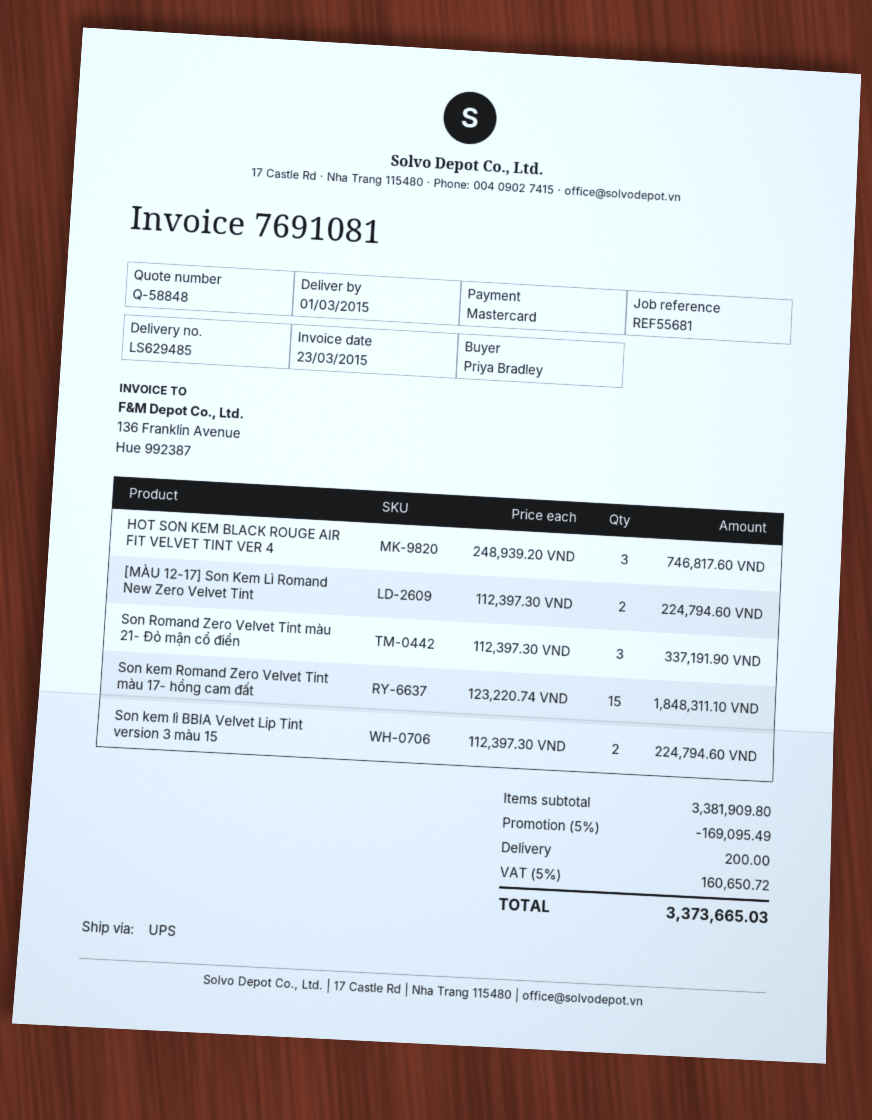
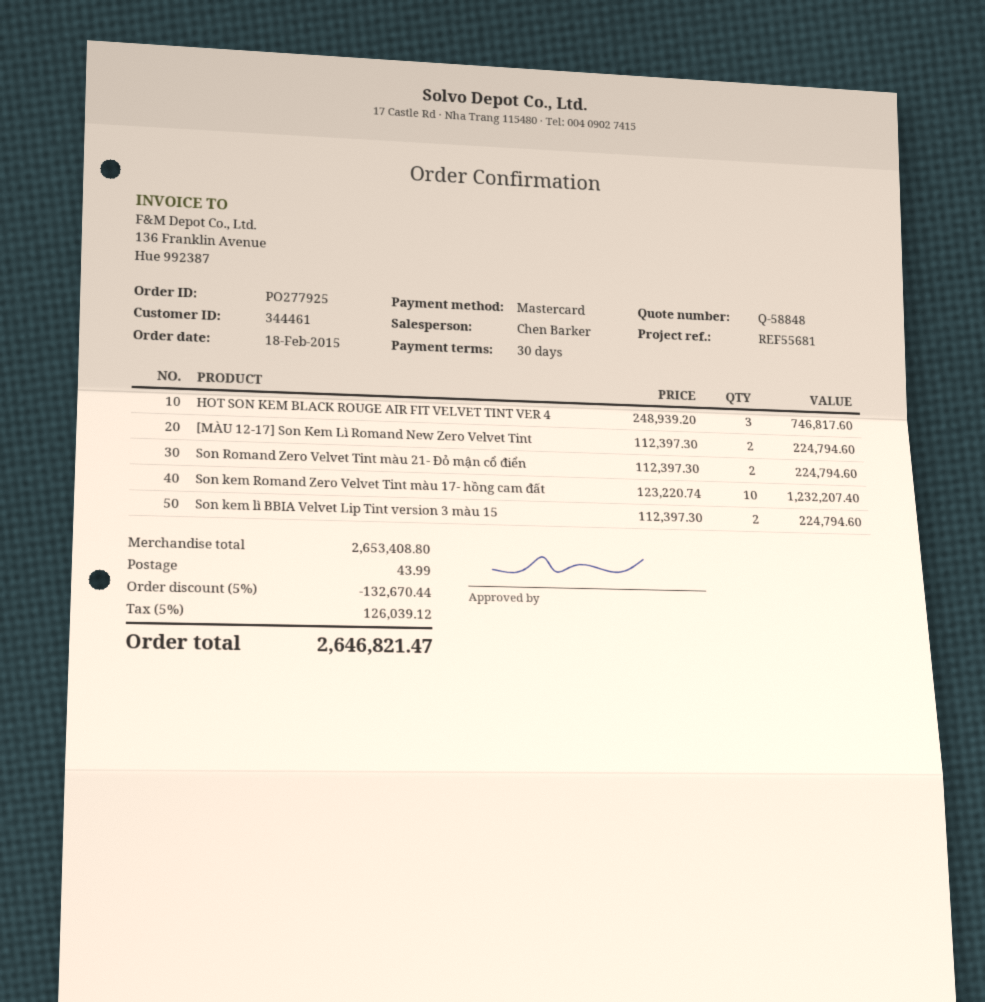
Son Romand Zero Velvet Tint màu 21- Đỏ mận cổ điển: 3 x 112397.30 = 337191.90 -> 2 x 112397.30 = 224794.60
Son kem Romand Zero Velvet Tint màu 17- hồng cam đất: 15 x 123220.74 = 1848311.10 -> 10 x 123220.74 = 1232207.40
subtotal: 3381909.80 -> 2653408.80
discount: 5% = 169095.49 -> 5% = 132670.44
shipping: 200.00 -> 43.99
tax: 5% = 160650.72 -> 5% = 126039.12
total: 3373665.03 -> 2646821.47

